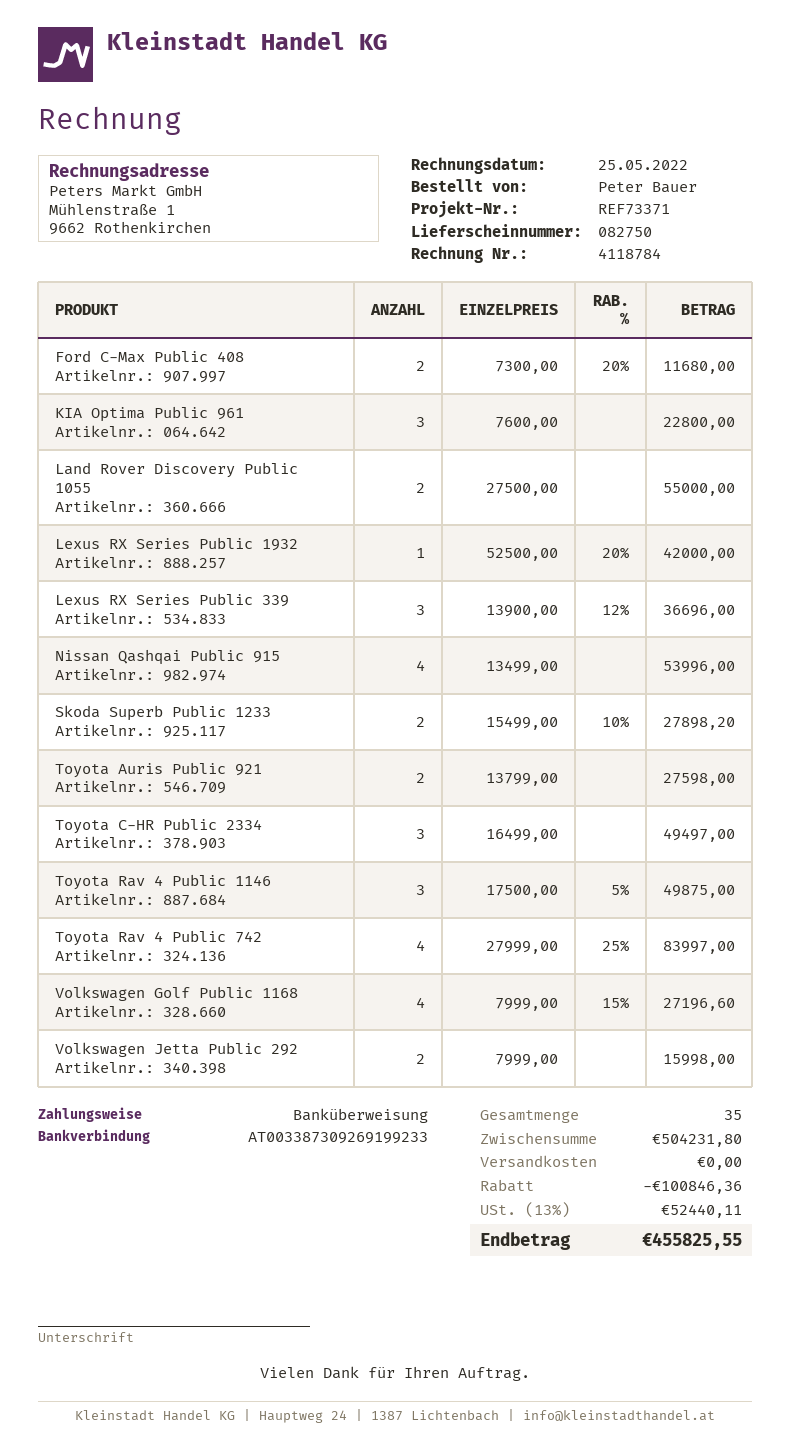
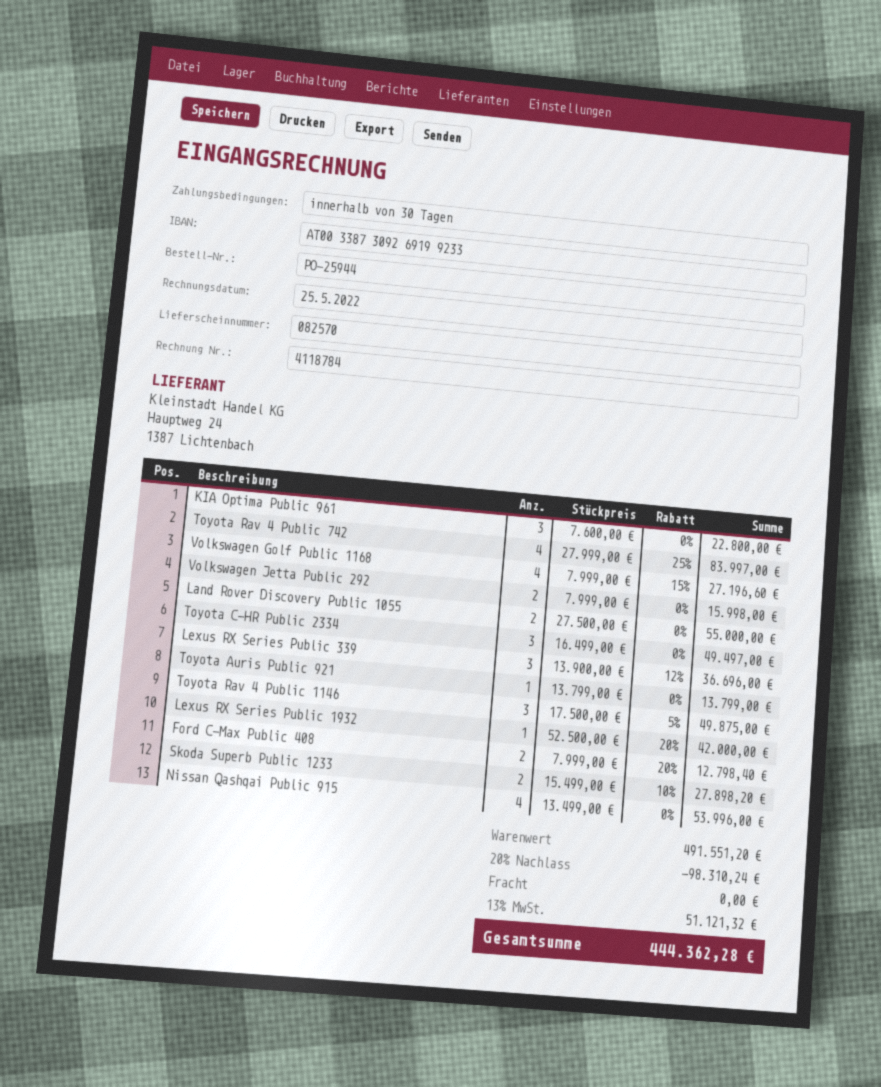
delivery note number: 082750 -> 082570
Ford C-Max Public 408: 2 x 7300.00 - 20% = 11680.00 -> 2 x 7999.00 - 20% = 12798.40
Toyota Auris Public 921: 2 x 13799.00 = 27598.00 -> 1 x 13799.00 = 13799.00
subtotal: 504231.80 -> 491551.20
discount: 100846.36 -> 98310.24
tax: 13% = 52440.11 -> 13% = 51121.32
total: 455825.55 -> 444362.28

